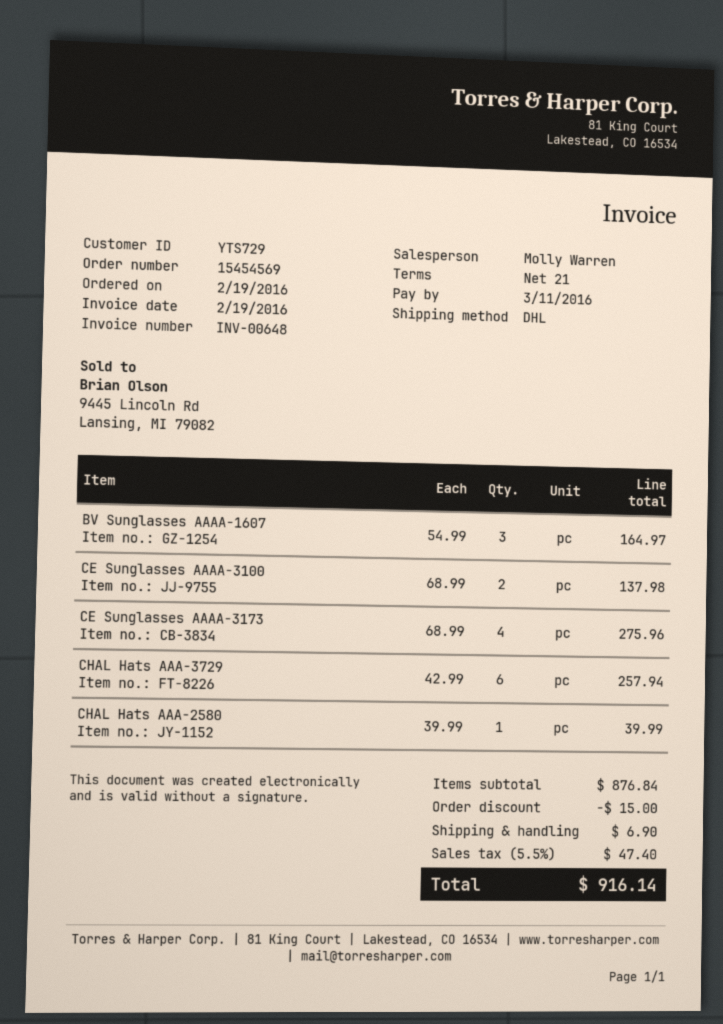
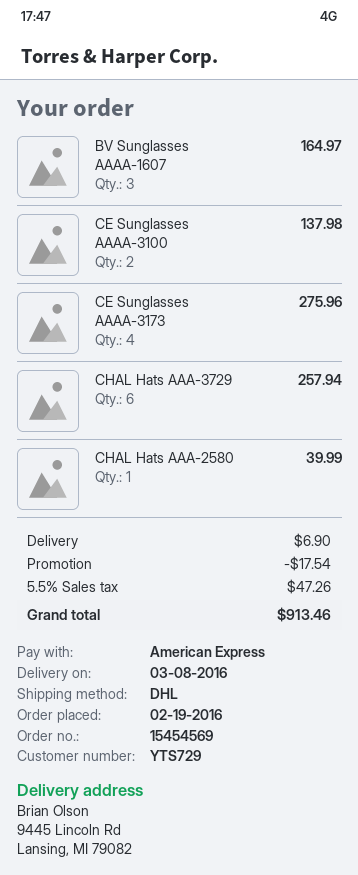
discount: 15.00 -> 17.54
tax: 5.5% = 47.40 -> 5.5% = 47.26
total: 916.14 -> 913.46

